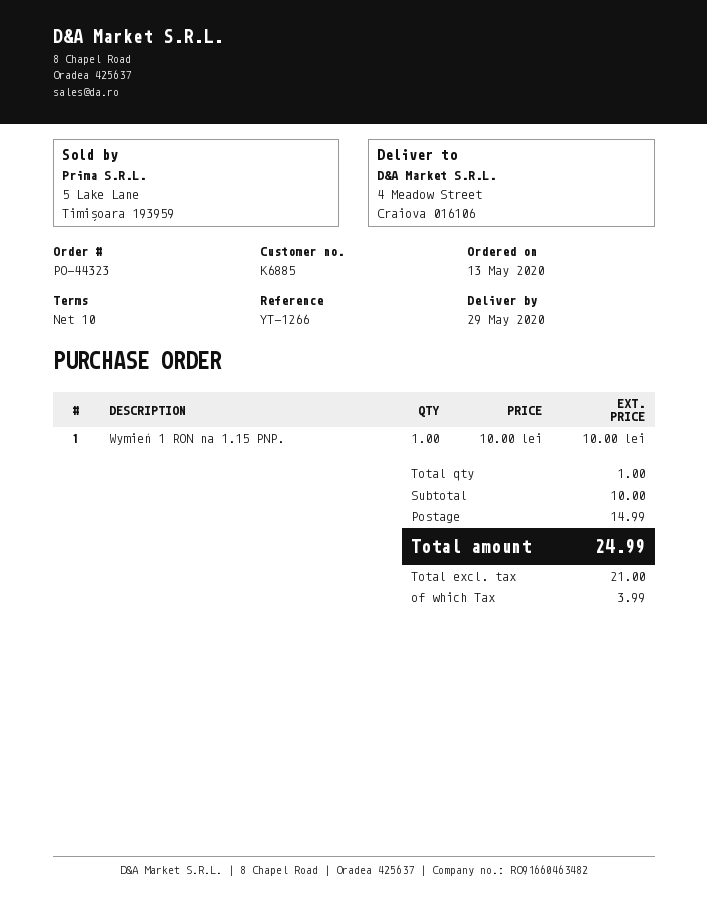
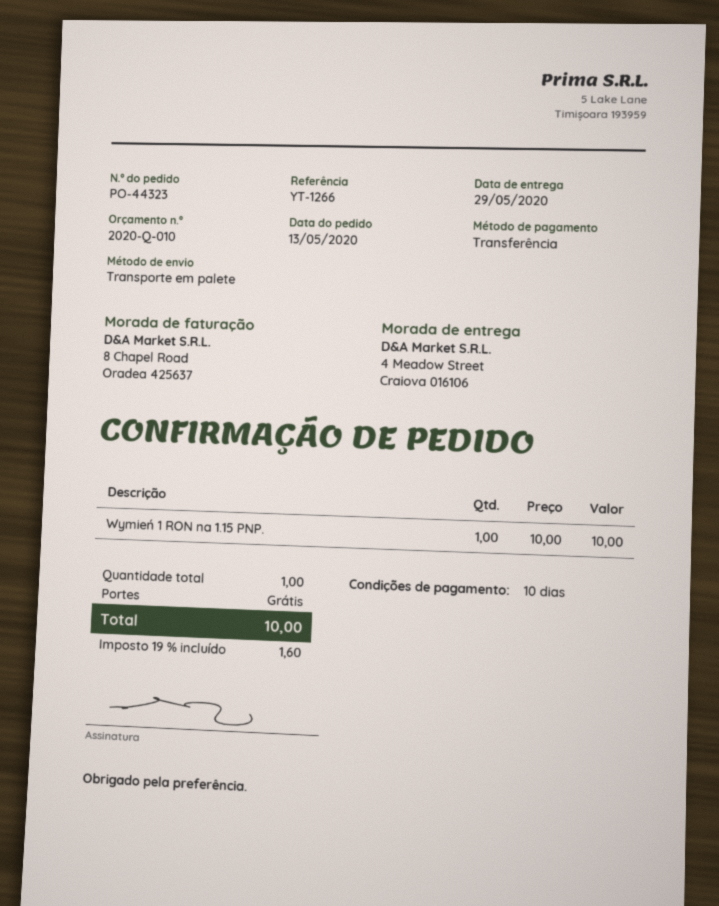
shipping: 14.99 -> 0.00
tax: 3.99 -> 1.60
total: 24.99 -> 10.00

